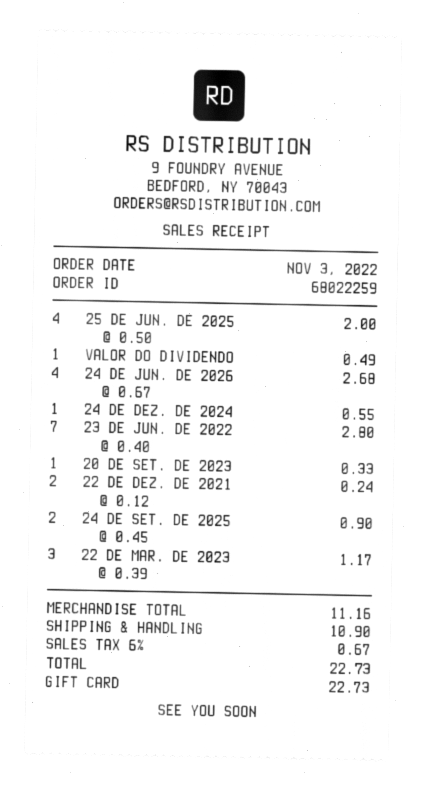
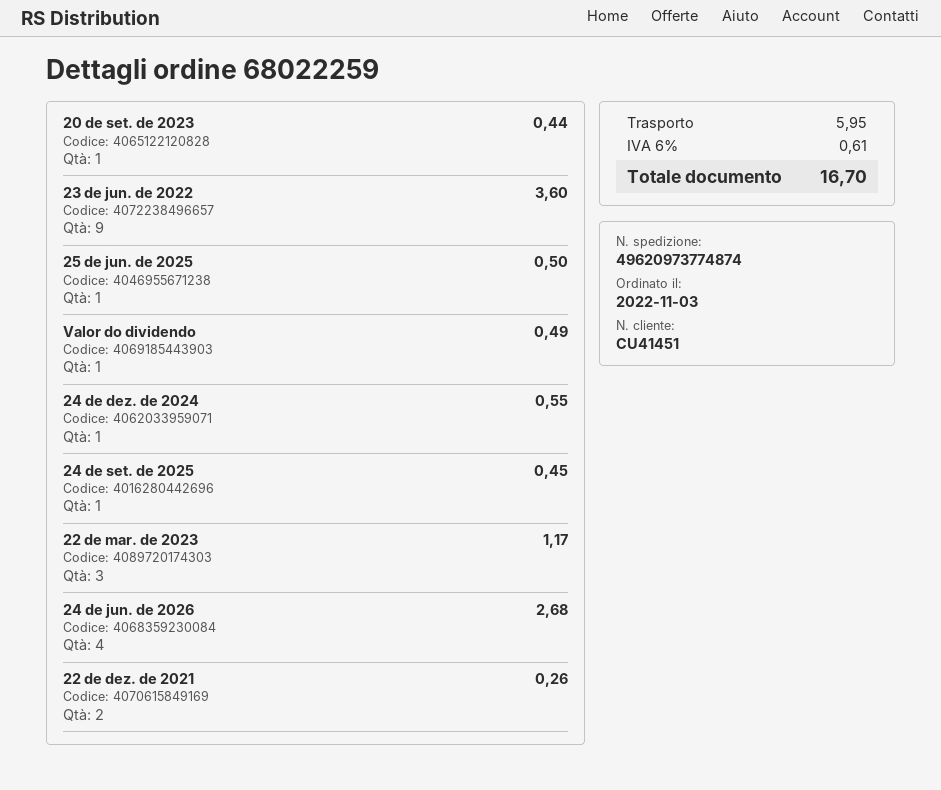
25 DE JUN. DE 2025: 4 for 2.00 -> 1 for 0.50
23 DE JUN. DE 2022: 7 for 2.80 -> 9 for 3.60
20 DE SET. DE 2023: 1 for 0.33 -> 1 for 0.44
22 DE DEZ. DE 2021: 2 for 0.24 -> 2 for 0.26
24 DE SET. DE 2025: 2 for 0.90 -> 1 for 0.45
shipping: 10.90 -> 5.95
tax: 6% = 0.67 -> 6% = 0.61
total: 22.73 -> 16.70

